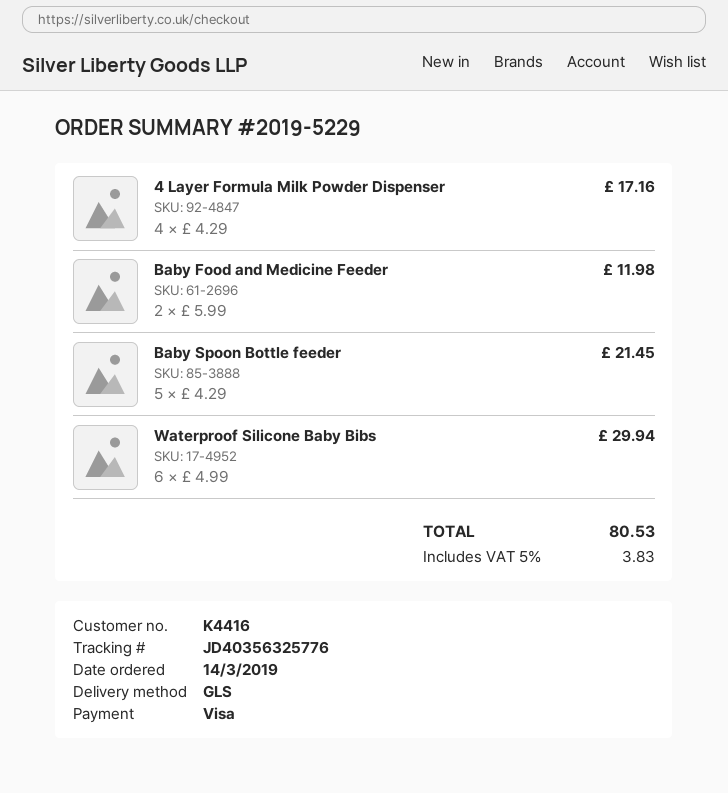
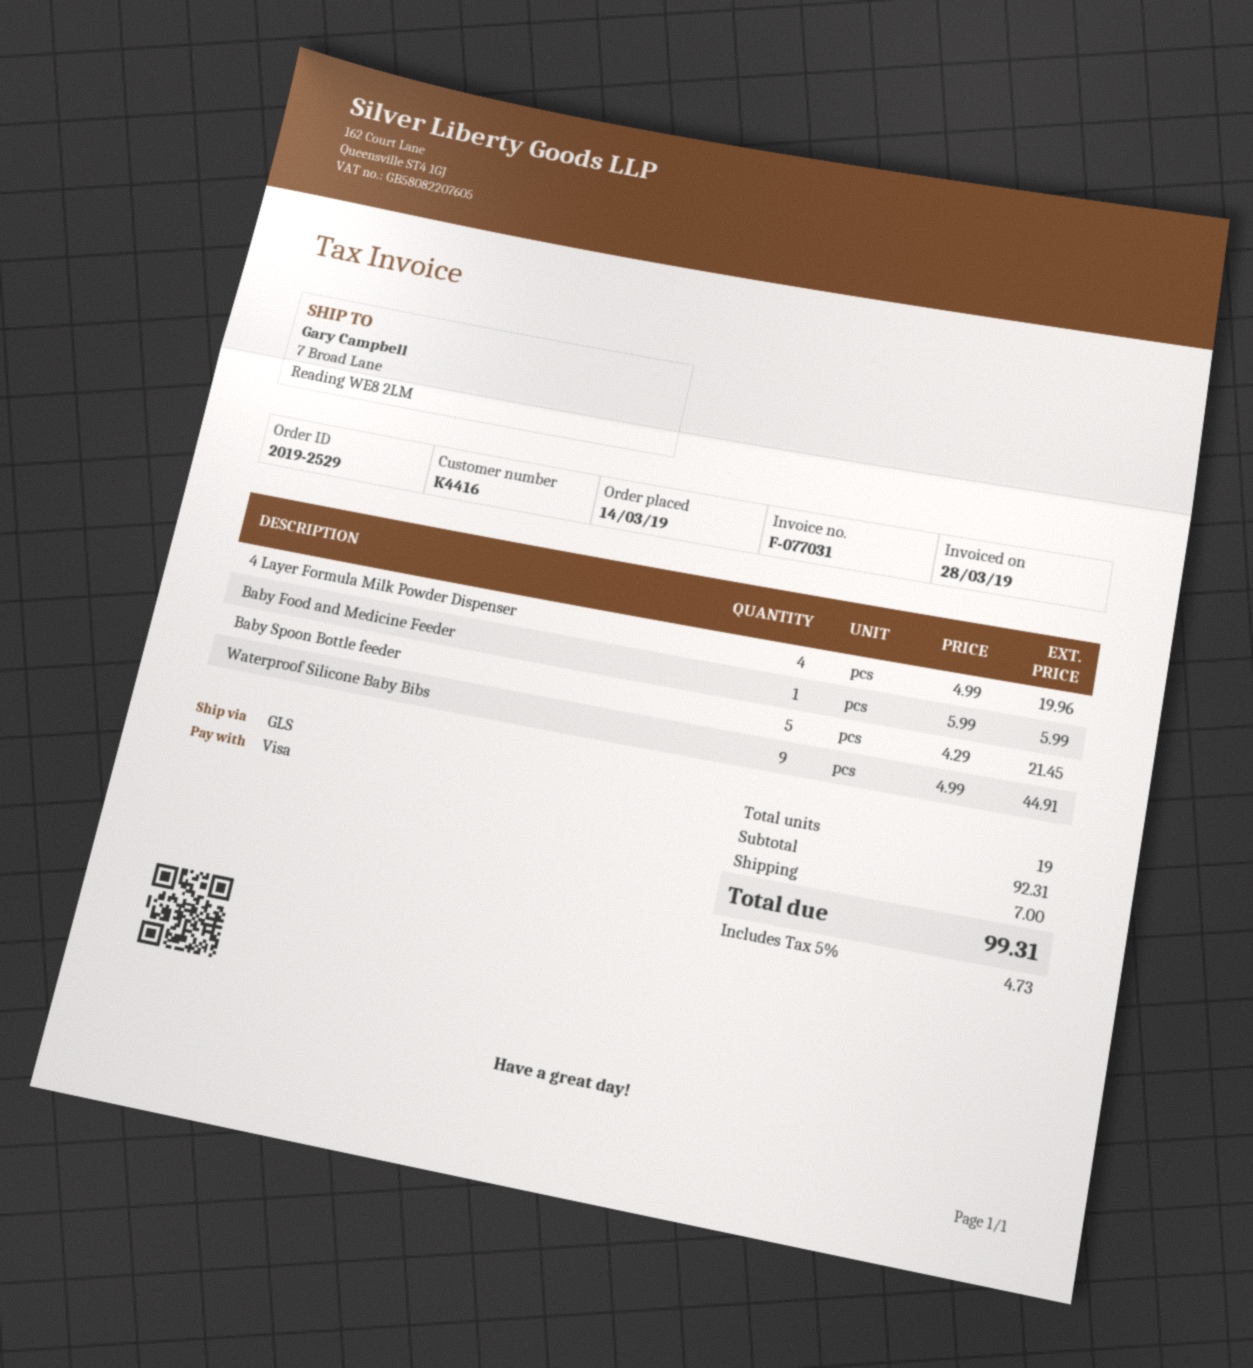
order number: 2019-5229 -> 2019-2529
4 Layer Formula Milk Powder Dispenser: 4 x 4.29 = 17.16 -> 4 x 4.99 = 19.96
Baby Food and Medicine Feeder: 2 x 5.99 = 11.98 -> 1 x 5.99 = 5.99
Waterproof Silicone Baby Bibs: 6 x 4.99 = 29.94 -> 9 x 4.99 = 44.91
shipping: none -> 7.00
tax: 5% = 3.83 -> 5% = 4.73
total: 80.53 -> 99.31

